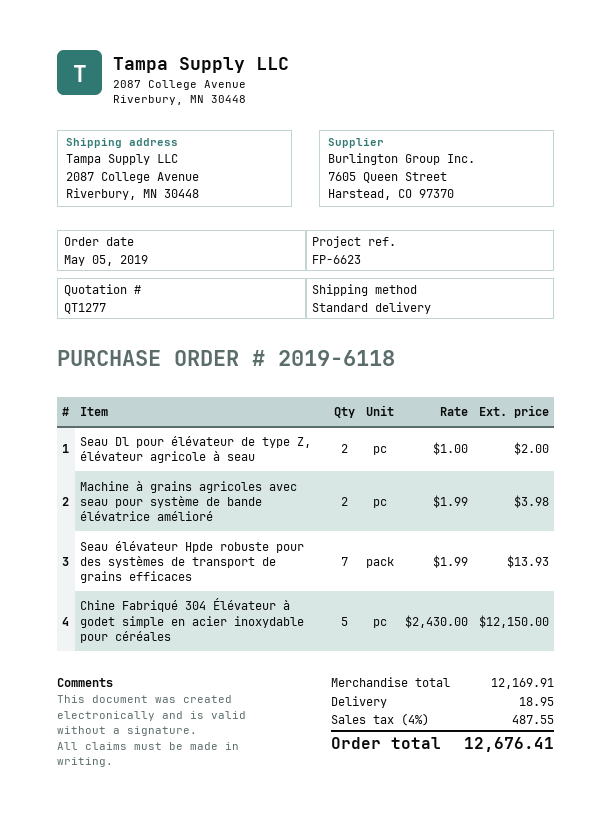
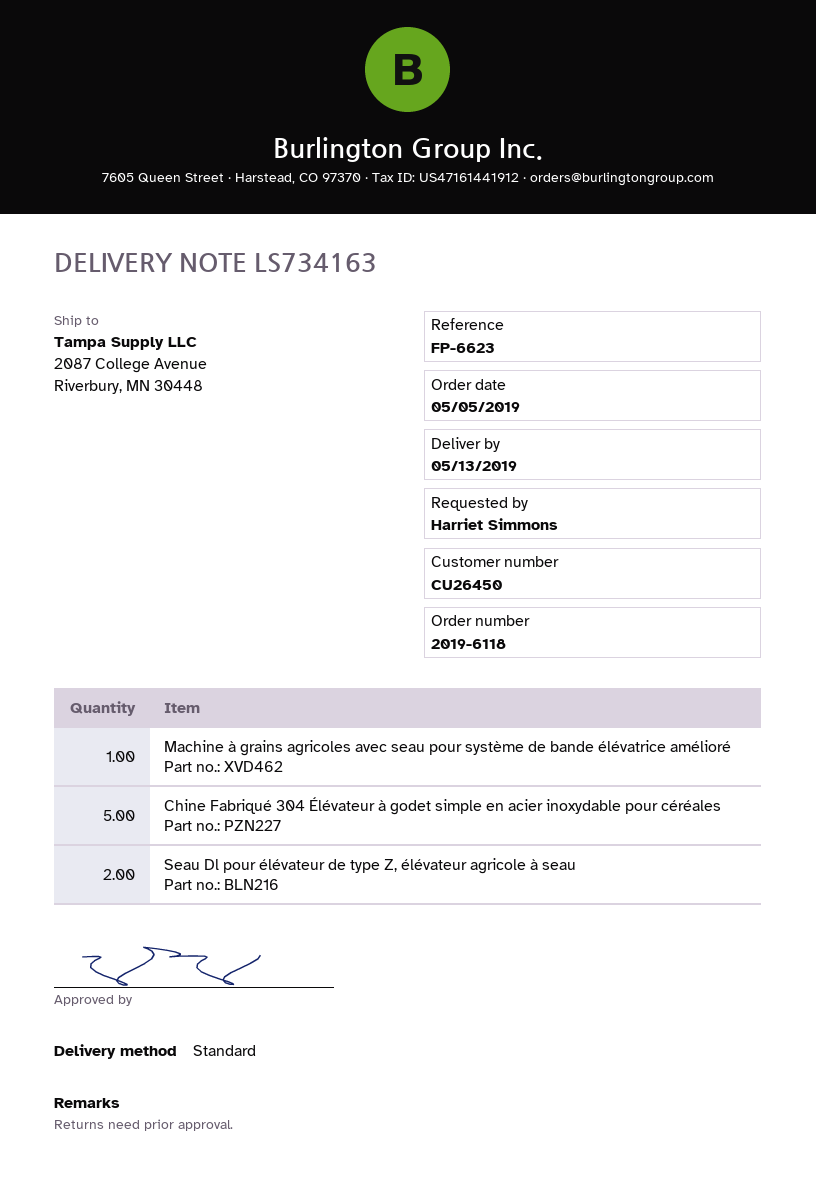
Machine à grains agricoles avec seau pour système de bande élévatrice amélioré: 2 -> 1
Seau élévateur Hpde robuste pour des systèmes de transport de grains efficaces: 7 -> none

